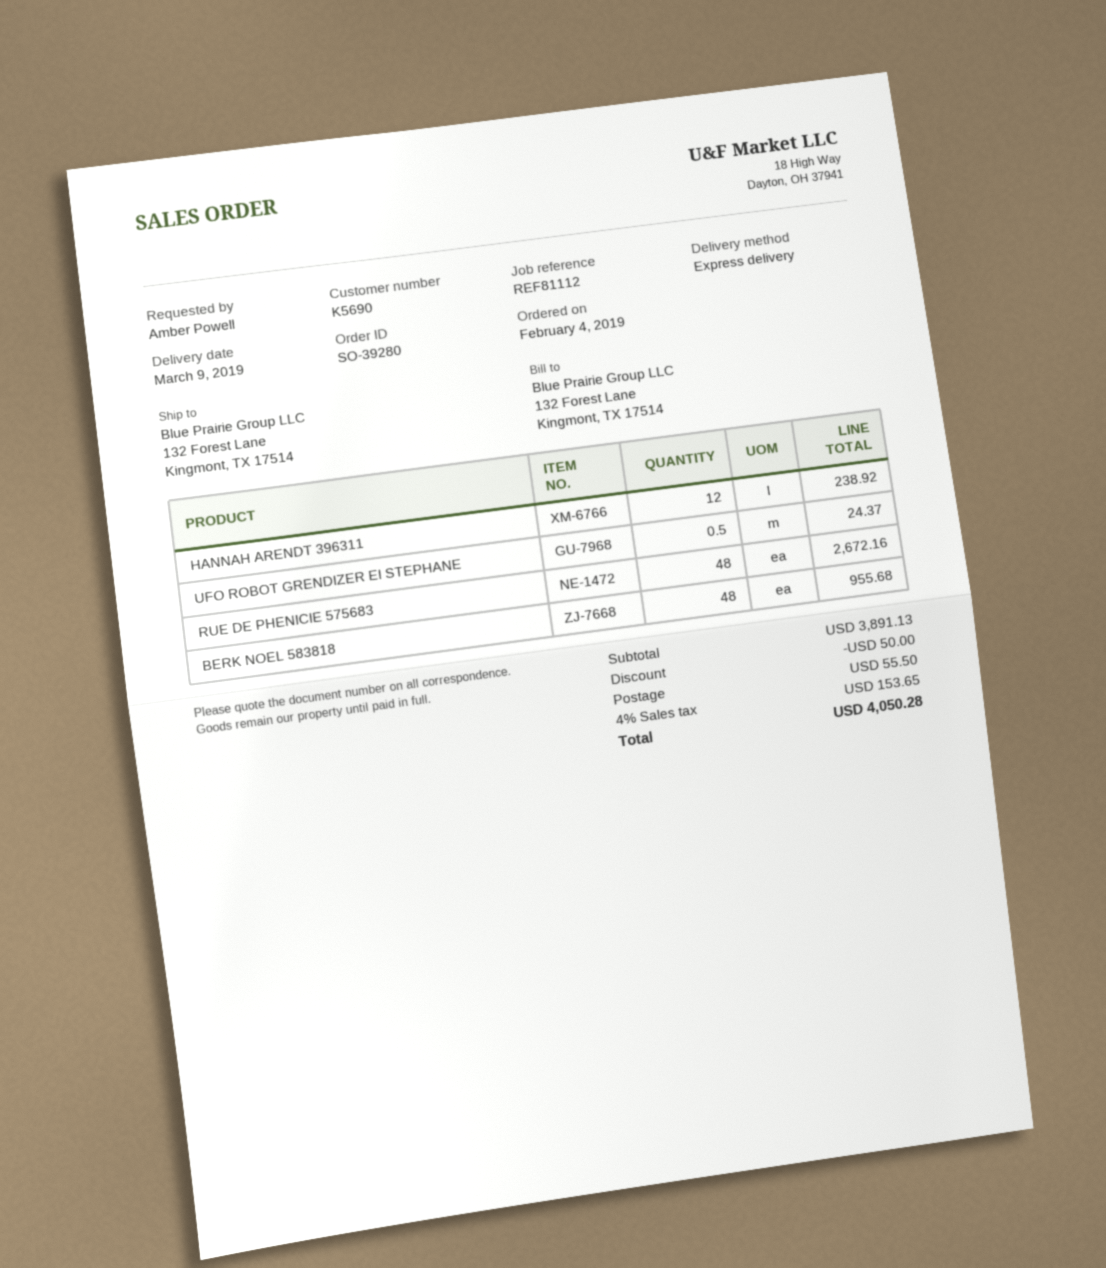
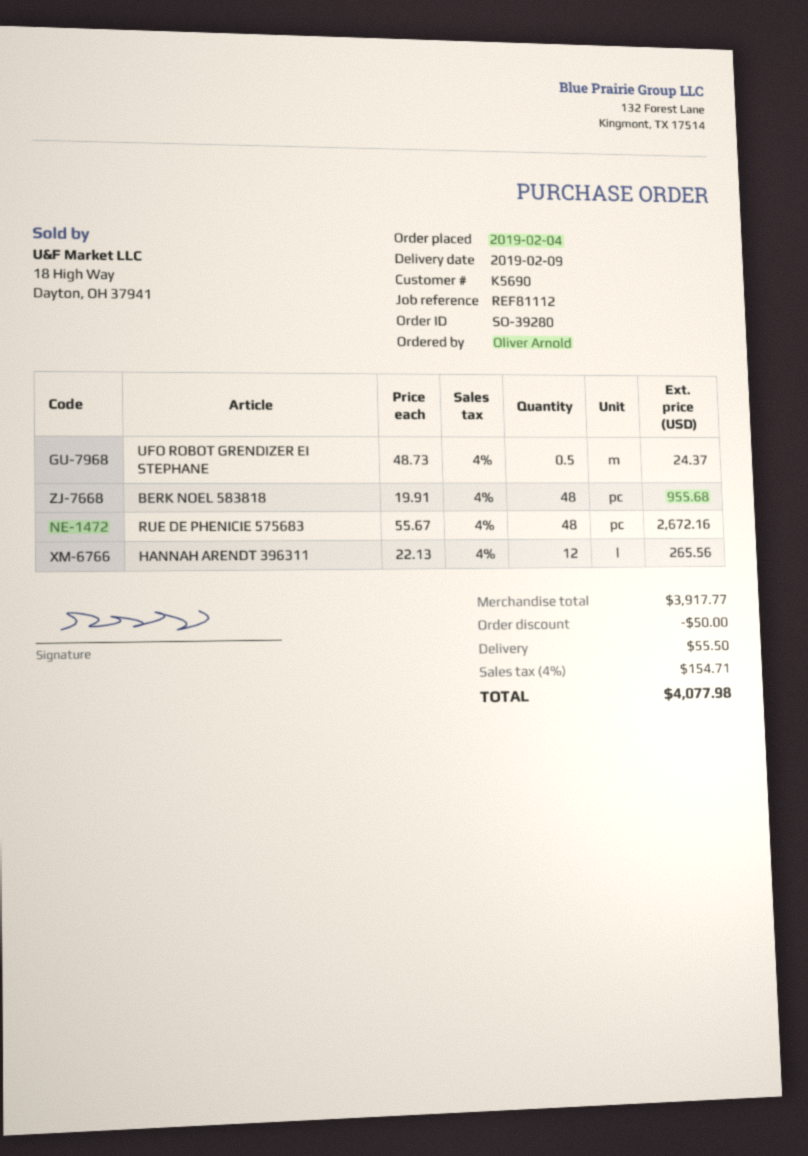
delivery date: 2019-03-09 -> 2019-02-09
ordered by: Amber Powell -> Oliver Arnold
HANNAH ARENDT 396311: 12 for 238.92 -> 12 for 265.56
subtotal: 3891.13 -> 3917.77
tax: 4% = 153.65 -> 4% = 154.71
total: 4050.28 -> 4077.98

